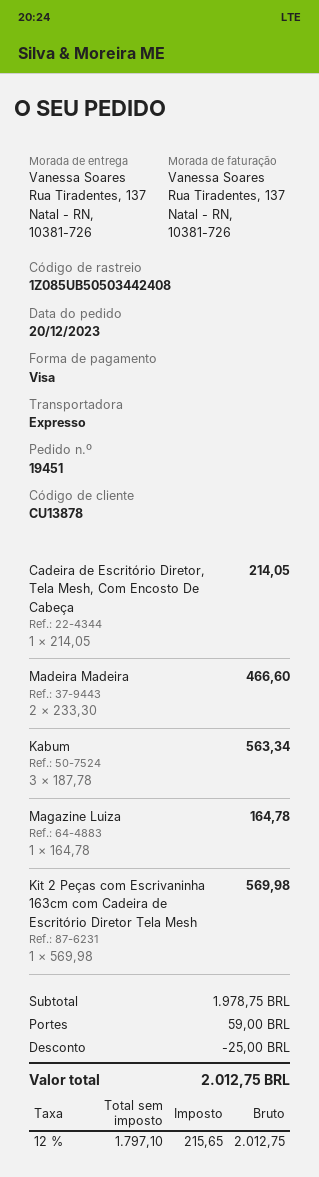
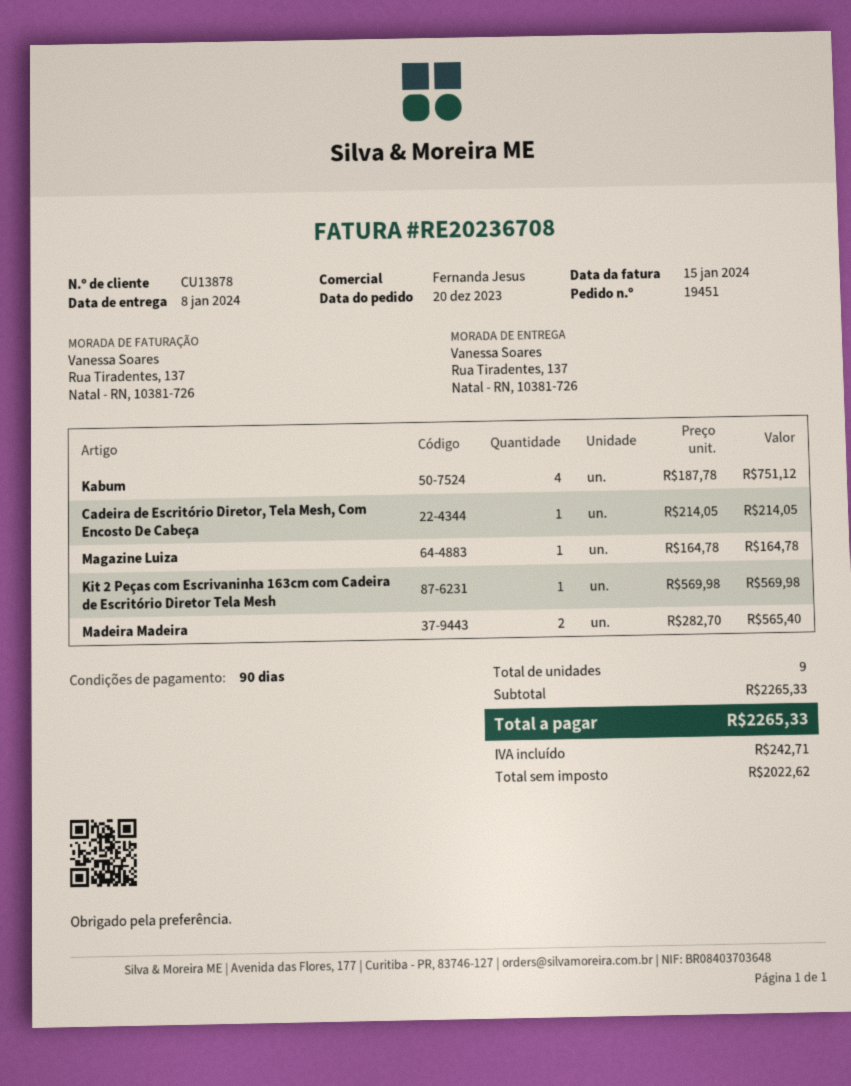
Madeira Madeira: 2 x 233.30 = 466.60 -> 2 x 282.70 = 565.40
Kabum: 3 x 187.78 = 563.34 -> 4 x 187.78 = 751.12
subtotal: 1978.75 -> 2265.33
discount: 25.00 -> none
shipping: 59.00 -> none
net: 1797.10 -> 2022.62
tax: 215.65 -> 242.71
total: 2012.75 -> 2265.33

